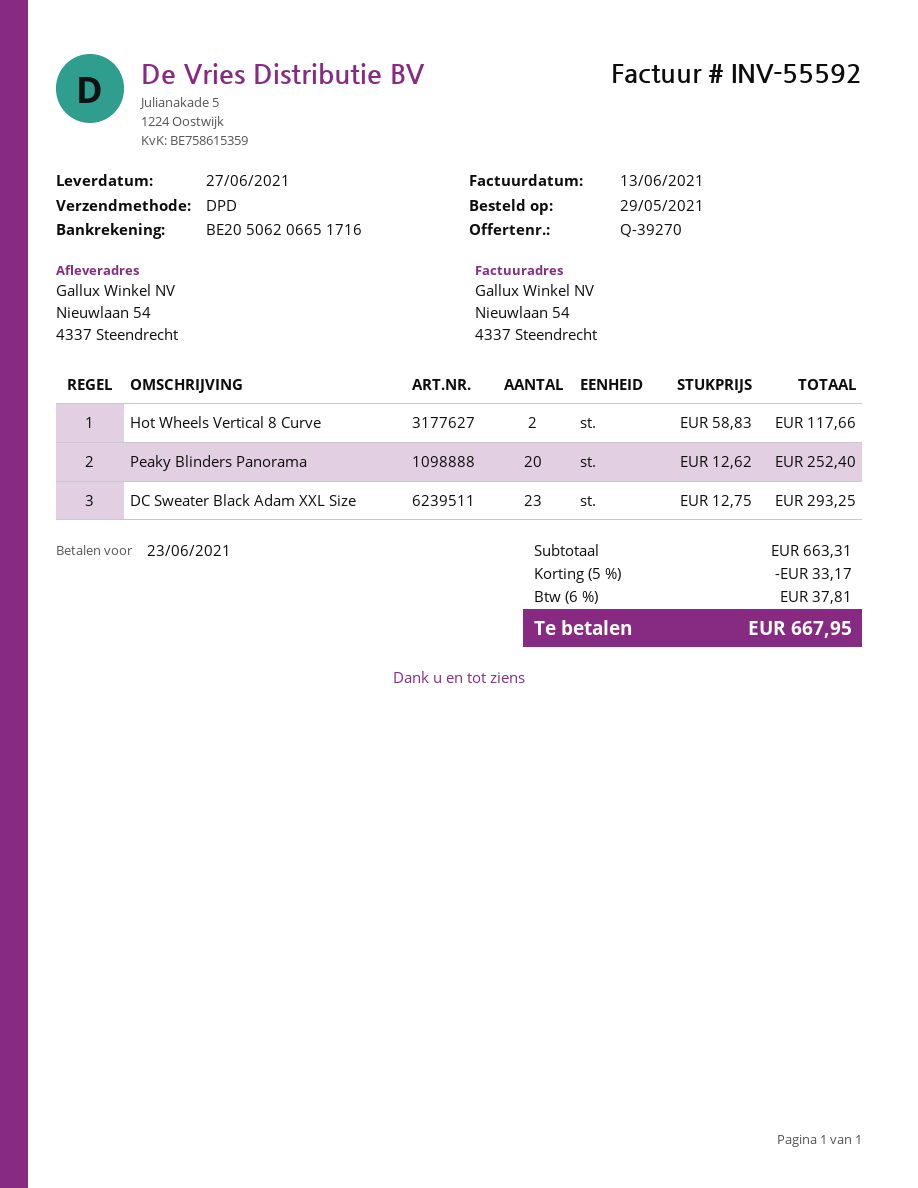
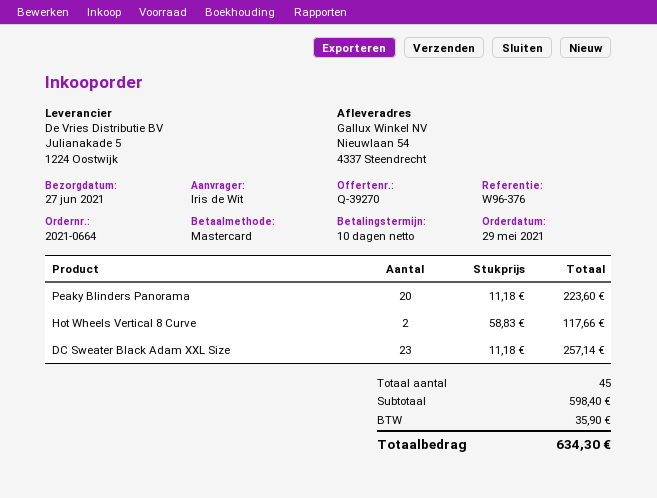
Peaky Blinders Panorama: 20 x 12.62 = 252.40 -> 20 x 11.18 = 223.60
DC Sweater Black Adam XXL Size: 23 x 12.75 = 293.25 -> 23 x 11.18 = 257.14
subtotal: 663.31 -> 598.40
discount: 5% = 33.17 -> none
tax: 37.81 -> 35.90
total: 667.95 -> 634.30

